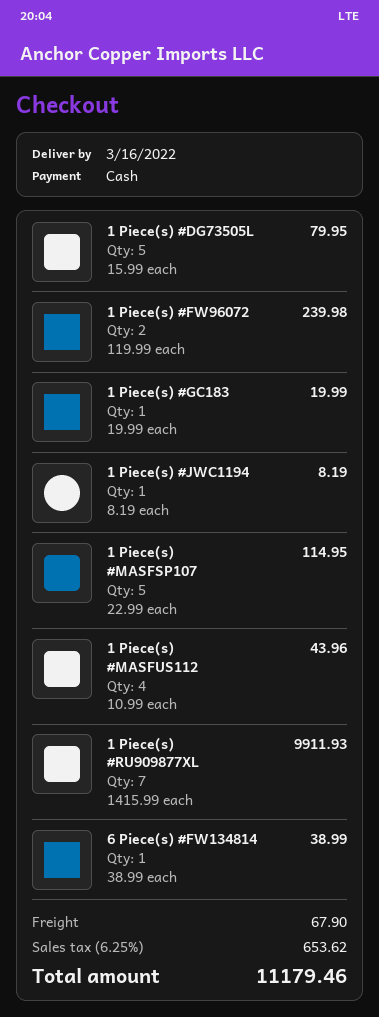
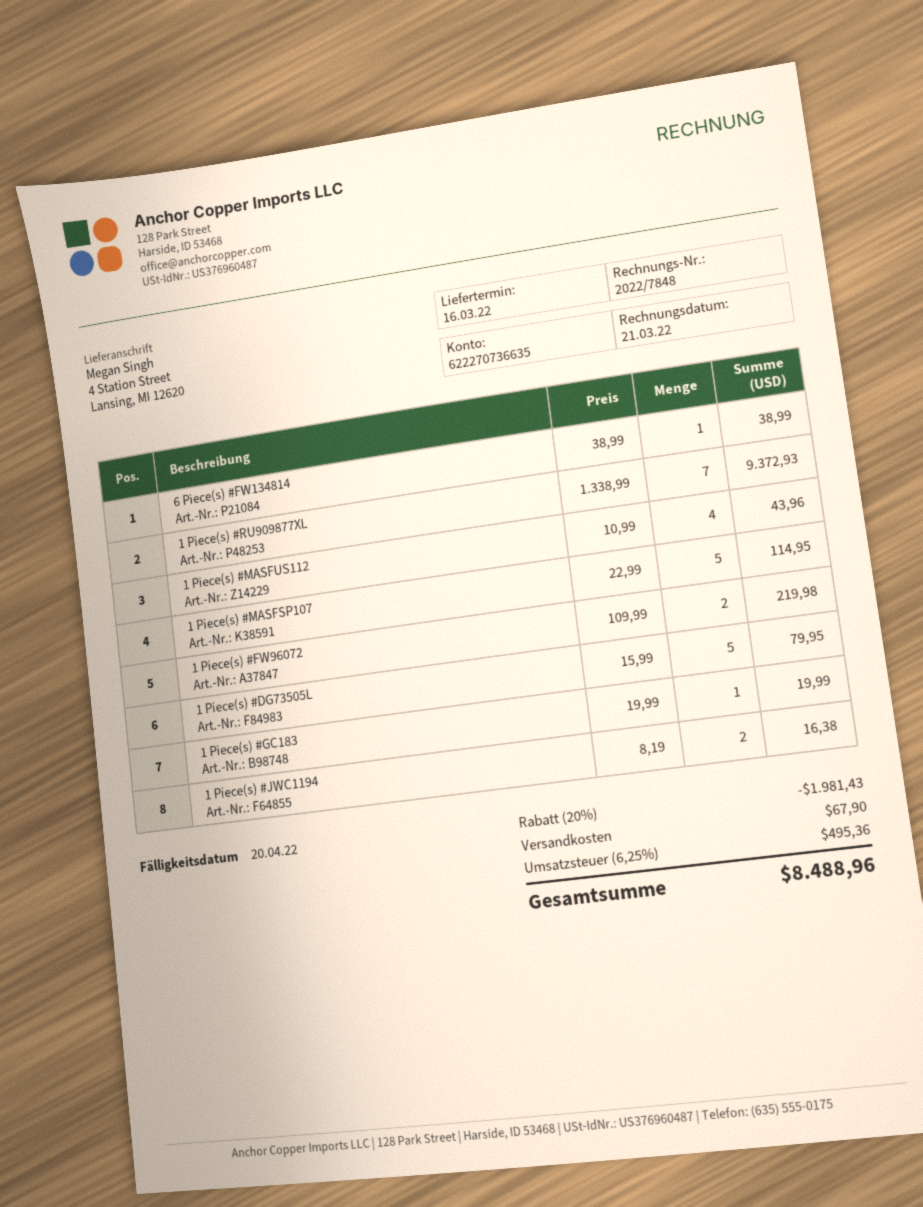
1 Piece(s) #FW96072: 2 x 119.99 = 239.98 -> 2 x 109.99 = 219.98
1 Piece(s) #JWC1194: 1 x 8.19 = 8.19 -> 2 x 8.19 = 16.38
1 Piece(s) #RU909877XL: 7 x 1415.99 = 9911.93 -> 7 x 1338.99 = 9372.93
discount: none -> 20% = 1981.43
tax: 6.25% = 653.62 -> 6.25% = 495.36
total: 11179.46 -> 8488.96

